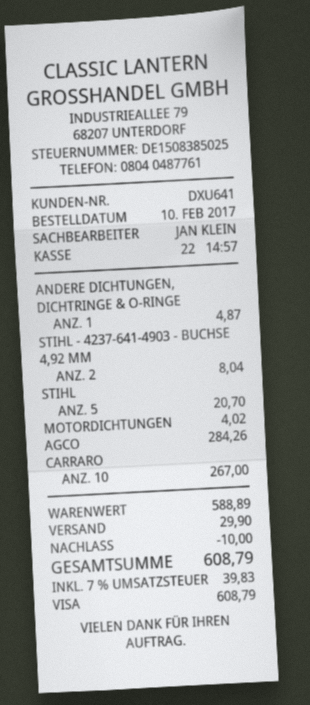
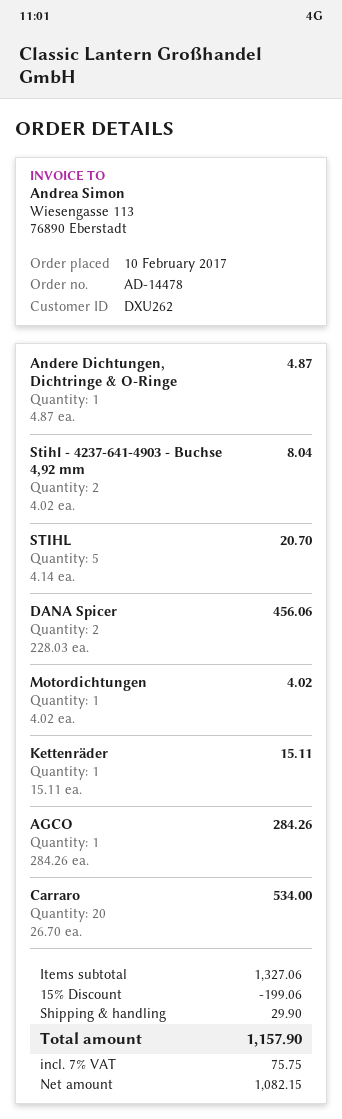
customer number: DXU641 -> DXU262
CARRARO: 10 for 267.00 -> 20 for 534.00
DANA Spicer: none -> 2 for 456.06
Kettenräder: none -> 1 for 15.11
subtotal: 588.89 -> 1327.06
discount: 10.00 -> 199.06
tax: 7% = 39.83 -> 7% = 75.75
total: 608.79 -> 1157.90

